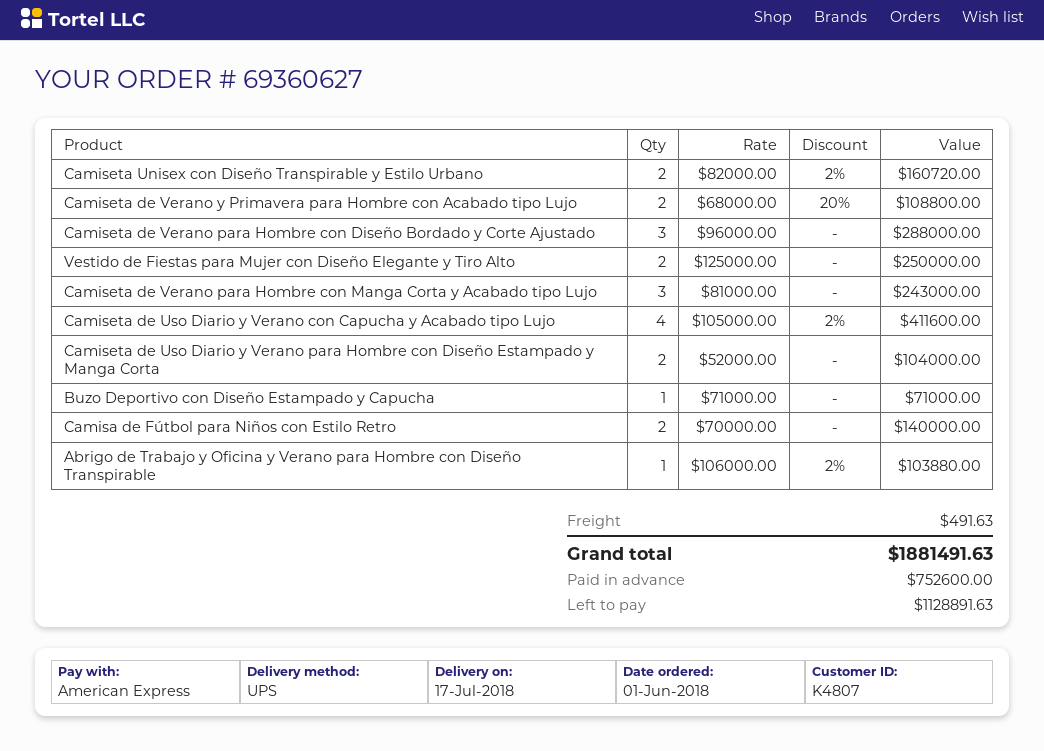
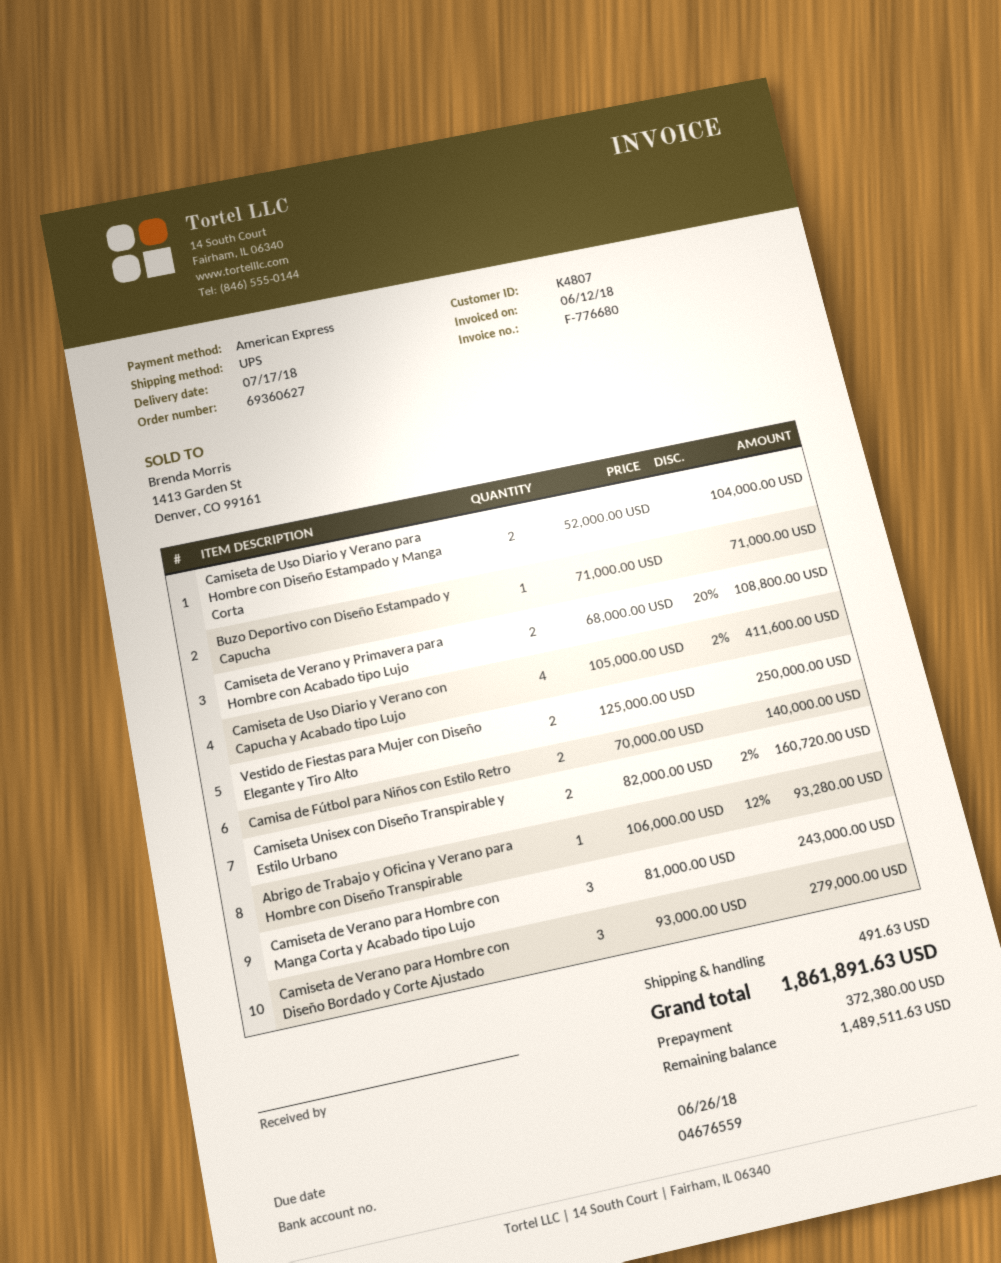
Camiseta de Verano para Hombre con Diseño Bordado y Corte Ajustado: 3 x 96000.00 = 288000.00 -> 3 x 93000.00 = 279000.00
Abrigo de Trabajo y Oficina y Verano para Hombre con Diseño Transpirable: 1 x 106000.00 - 2% = 103880.00 -> 1 x 106000.00 - 12% = 93280.00
total: 1881491.63 -> 1861891.63
deposit: 752600.00 -> 372380.00
balance: 1128891.63 -> 1489511.63

